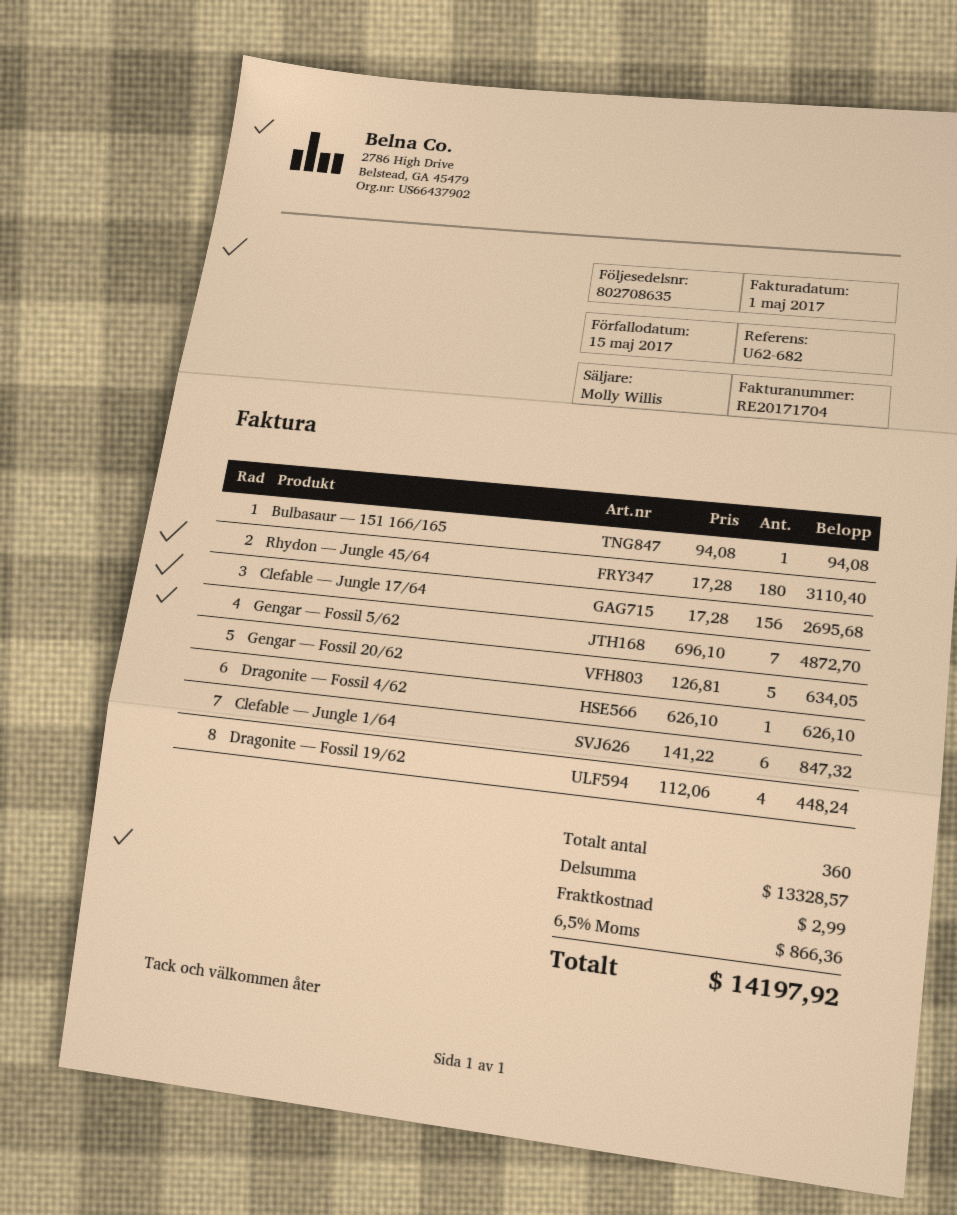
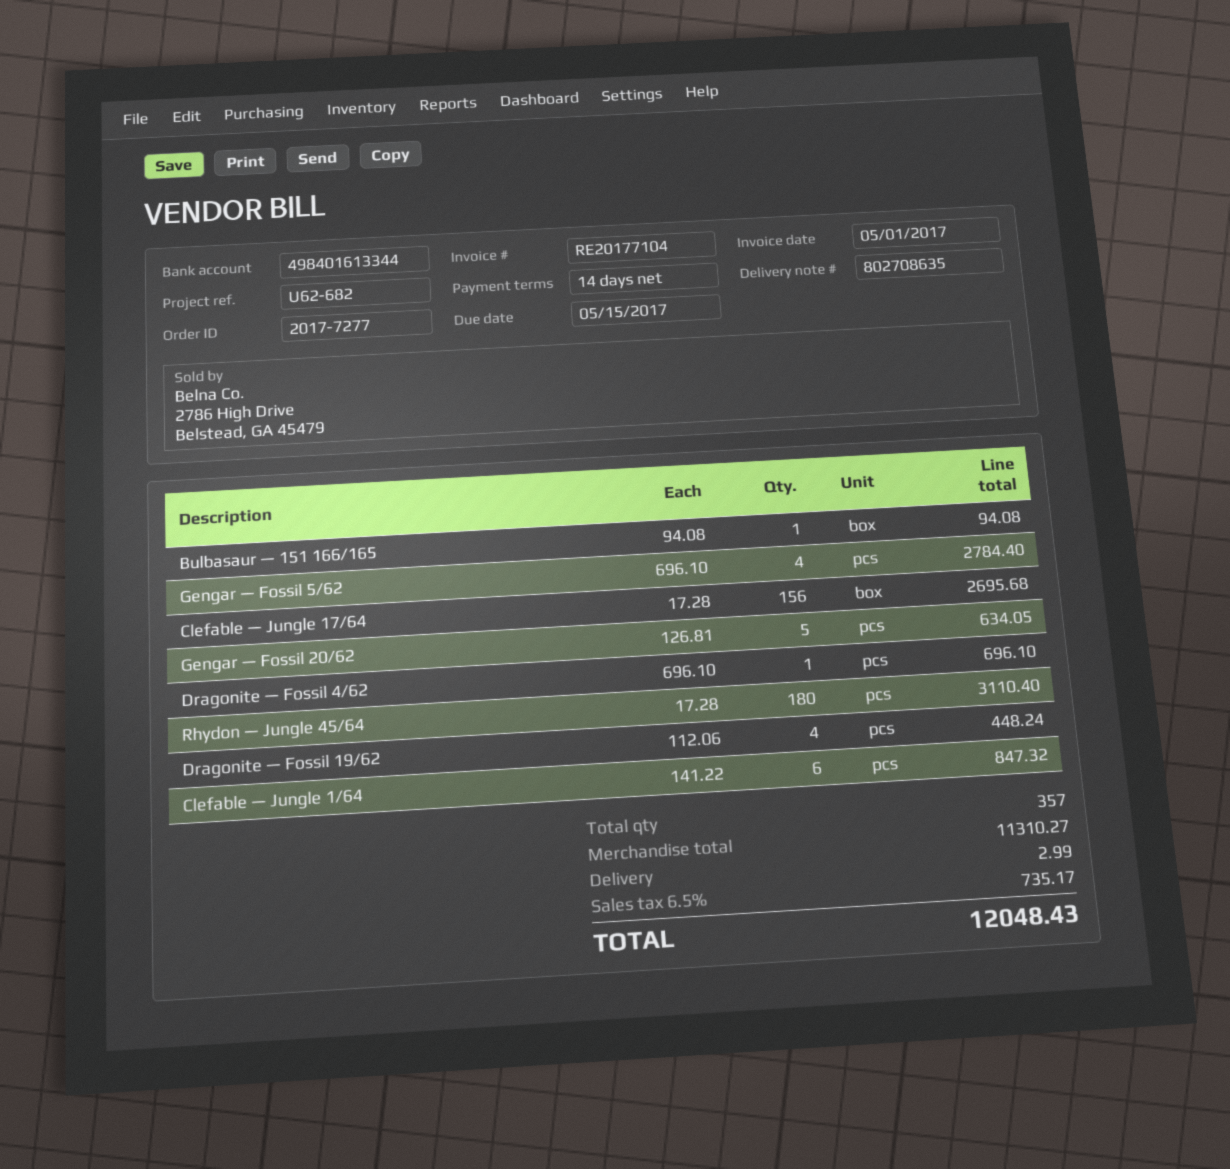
invoice number: RE20171704 -> RE20177104
Gengar — Fossil 5/62: 7 x 696.10 = 4872.70 -> 4 x 696.10 = 2784.40
Dragonite — Fossil 4/62: 1 x 626.10 = 626.10 -> 1 x 696.10 = 696.10
total quantity: 360 -> 357
subtotal: 13328.57 -> 11310.27
tax: 6.5% = 866.36 -> 6.5% = 735.17
total: 14197.92 -> 12048.43

